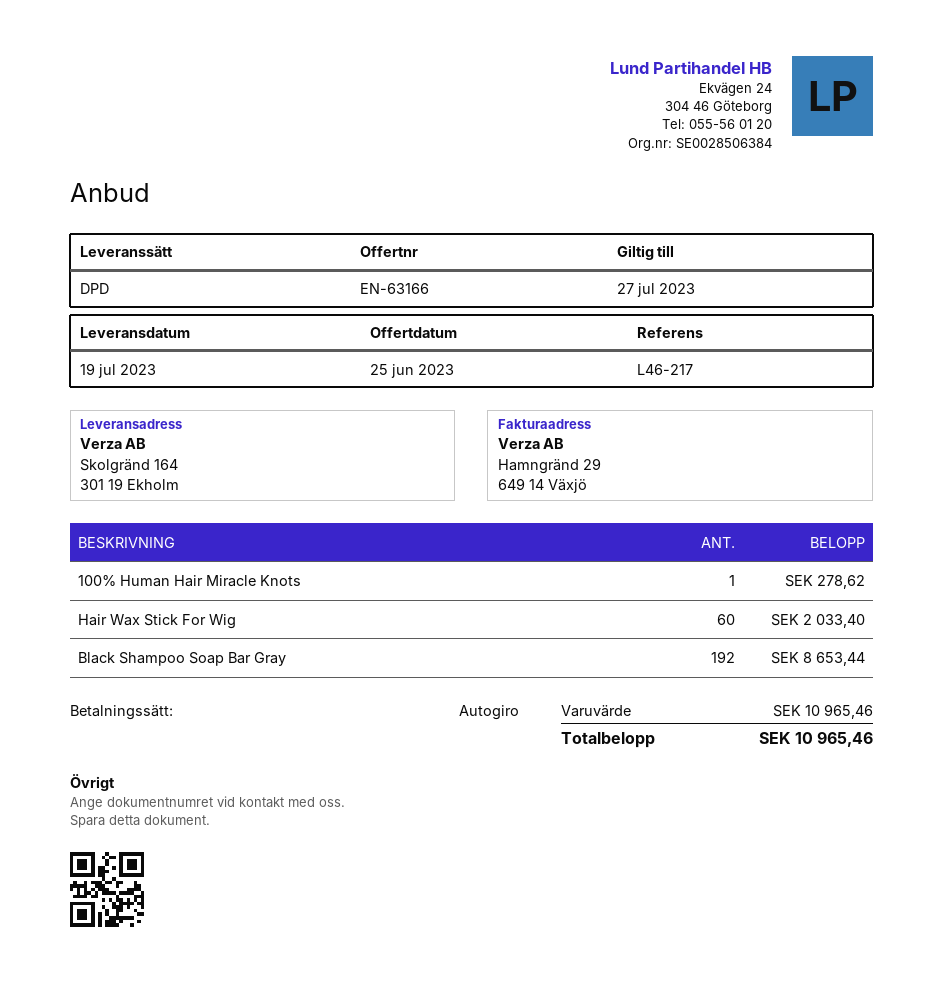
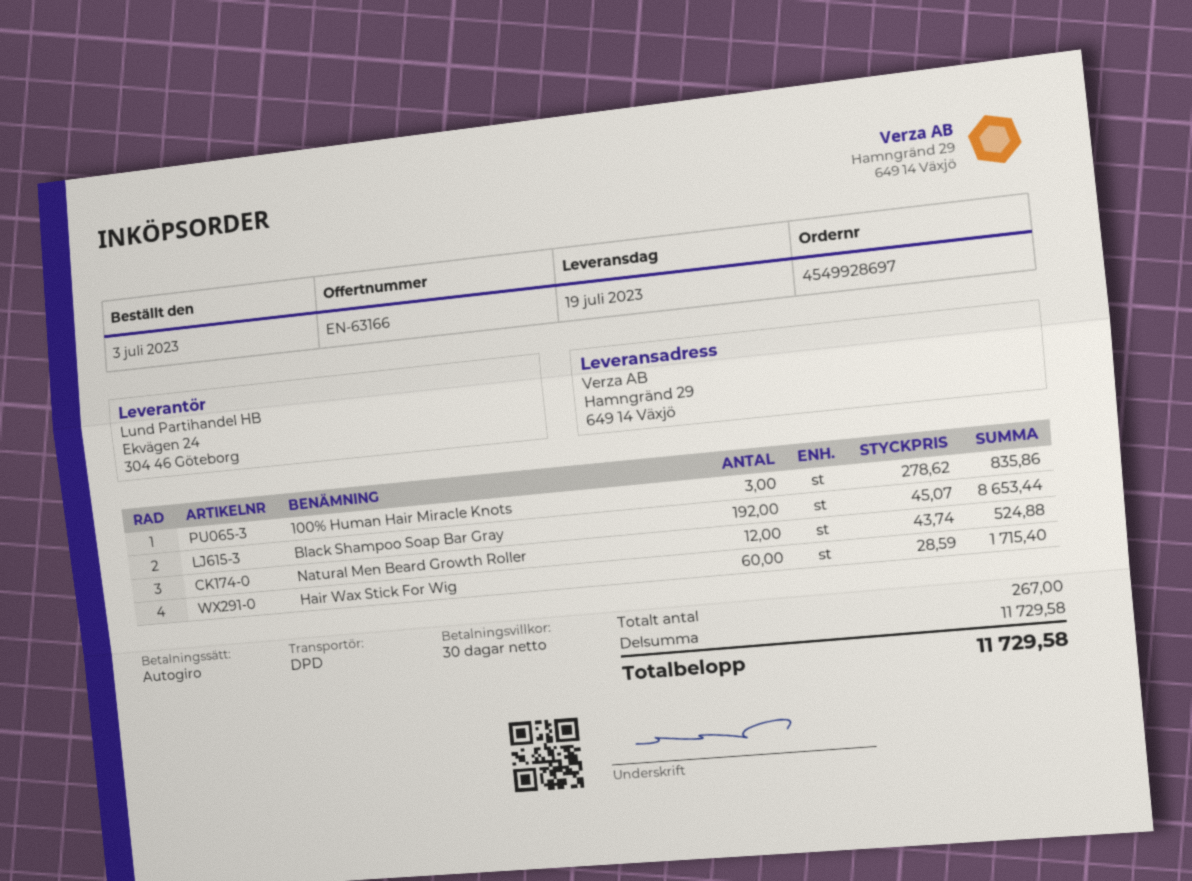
ship to: Skolgränd 164, 301 19 Ekholm -> Hamngränd 29, 649 14 Växjö
100% Human Hair Miracle Knots: 1 for 278.62 -> 3 for 835.86
Hair Wax Stick For Wig: 60 for 2033.40 -> 60 for 1715.40
Natural Men Beard Growth Roller: none -> 12 for 524.88
subtotal: 10965.46 -> 11729.58
total: 10965.46 -> 11729.58

